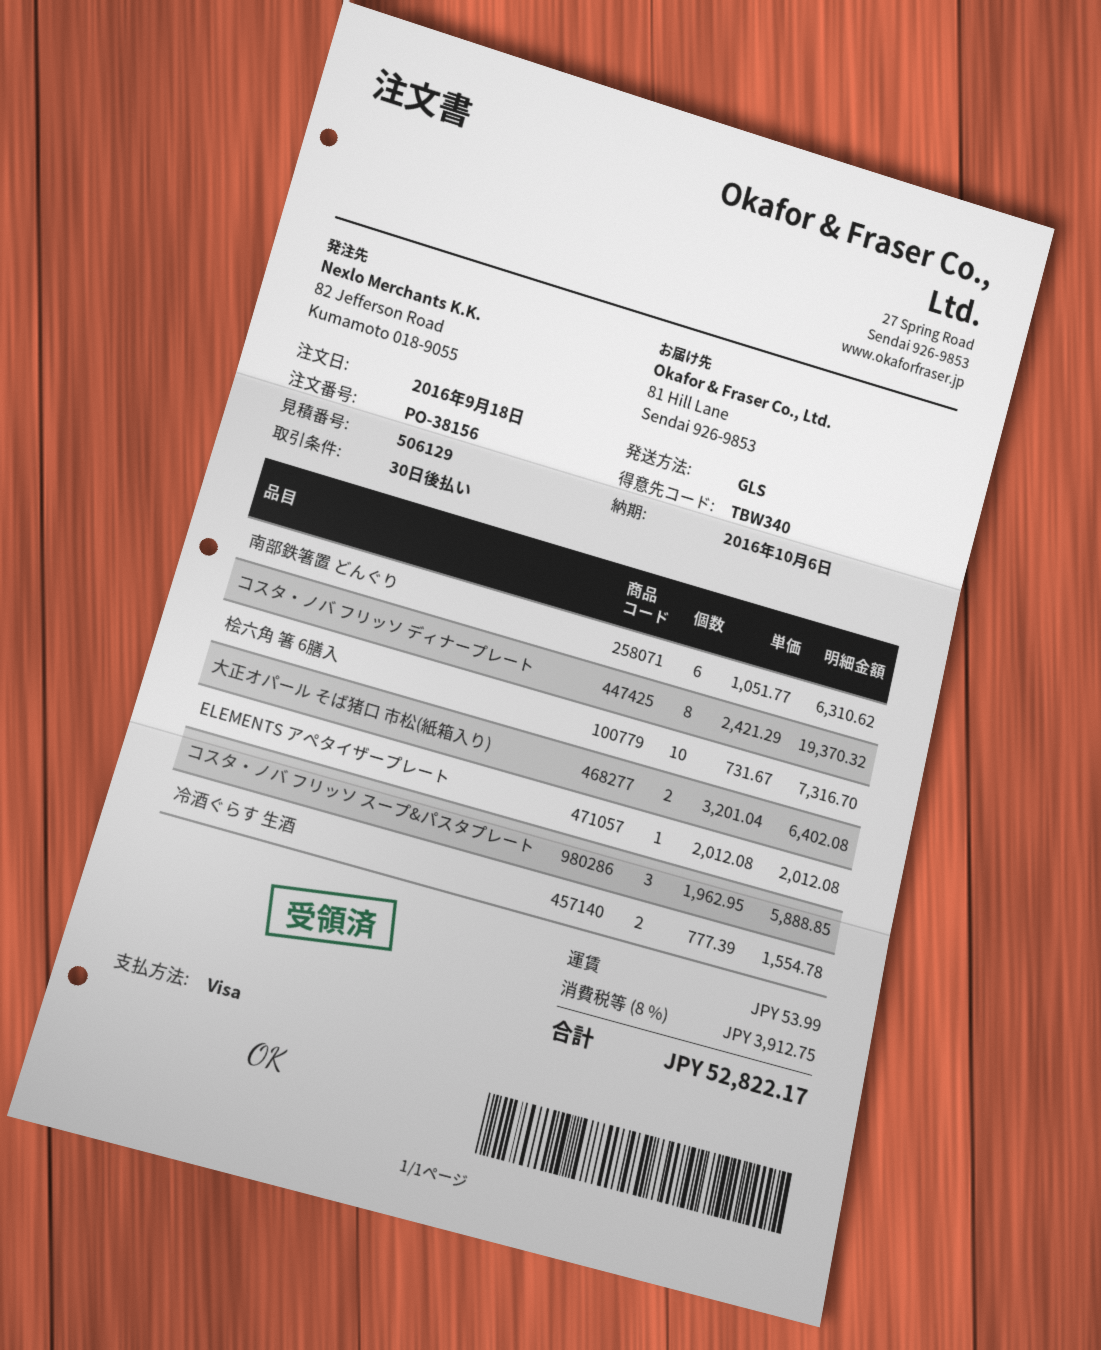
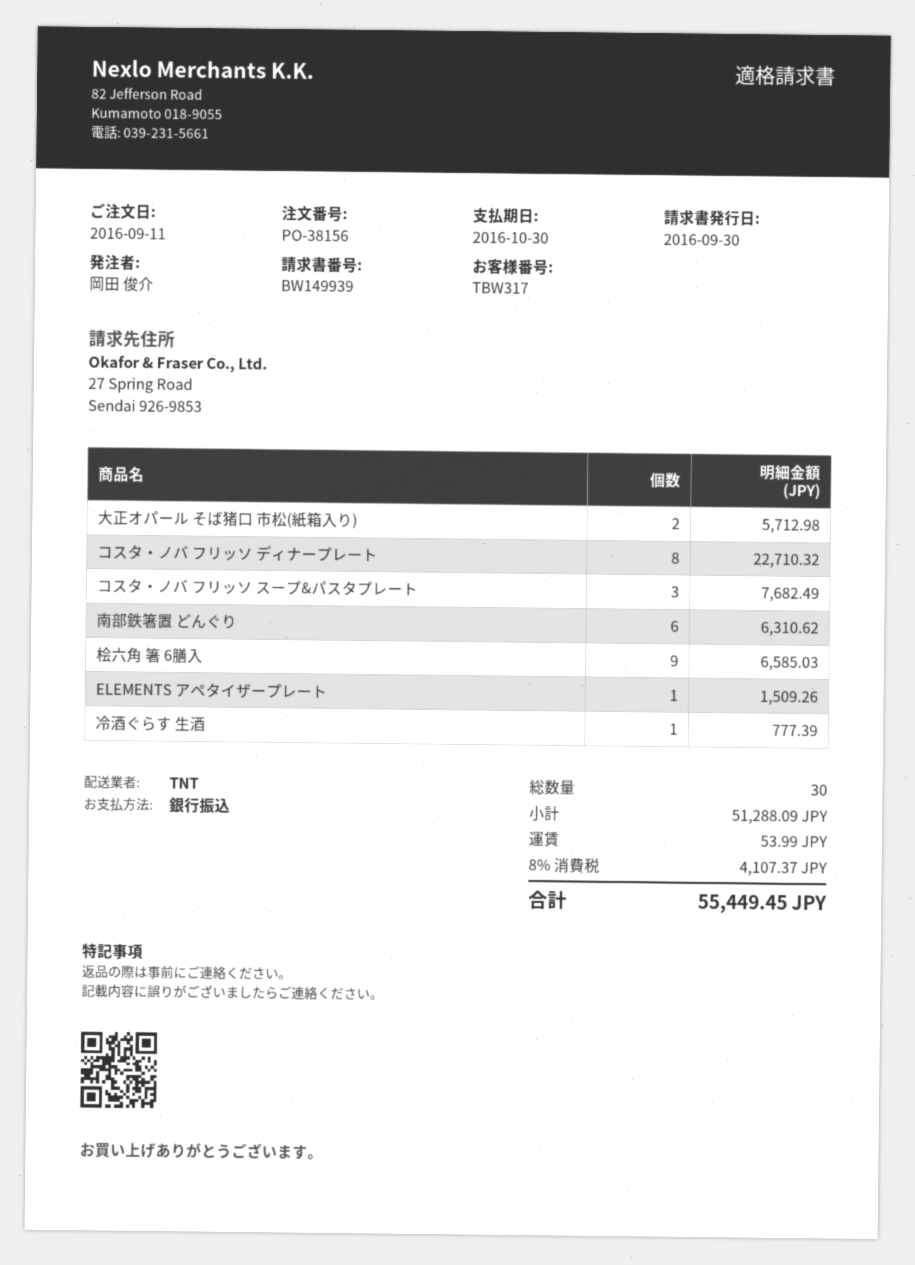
order date: 2016-09-18 -> 2016-09-11
customer number: TBW340 -> TBW317
payment method: Visa -> bank transfer
shipping method: GLS -> TNT
コスタ・ノバ フリッソ ディナープレート: 8 for 19370.32 -> 8 for 22710.32
桧六角 箸 6膳入: 10 for 7316.70 -> 9 for 6585.03
大正オパール そば猪口 市松(紙箱入り): 2 for 6402.08 -> 2 for 5712.98
ELEMENTS アペタイザープレート: 1 for 2012.08 -> 1 for 1509.26
コスタ・ノバ フリッソ スープ&パスタプレート: 3 for 5888.85 -> 3 for 7682.49
冷酒ぐらす 生酒: 2 for 1554.78 -> 1 for 777.39
tax: 8% = 3912.75 -> 8% = 4107.37
total: 52822.17 -> 55449.45

